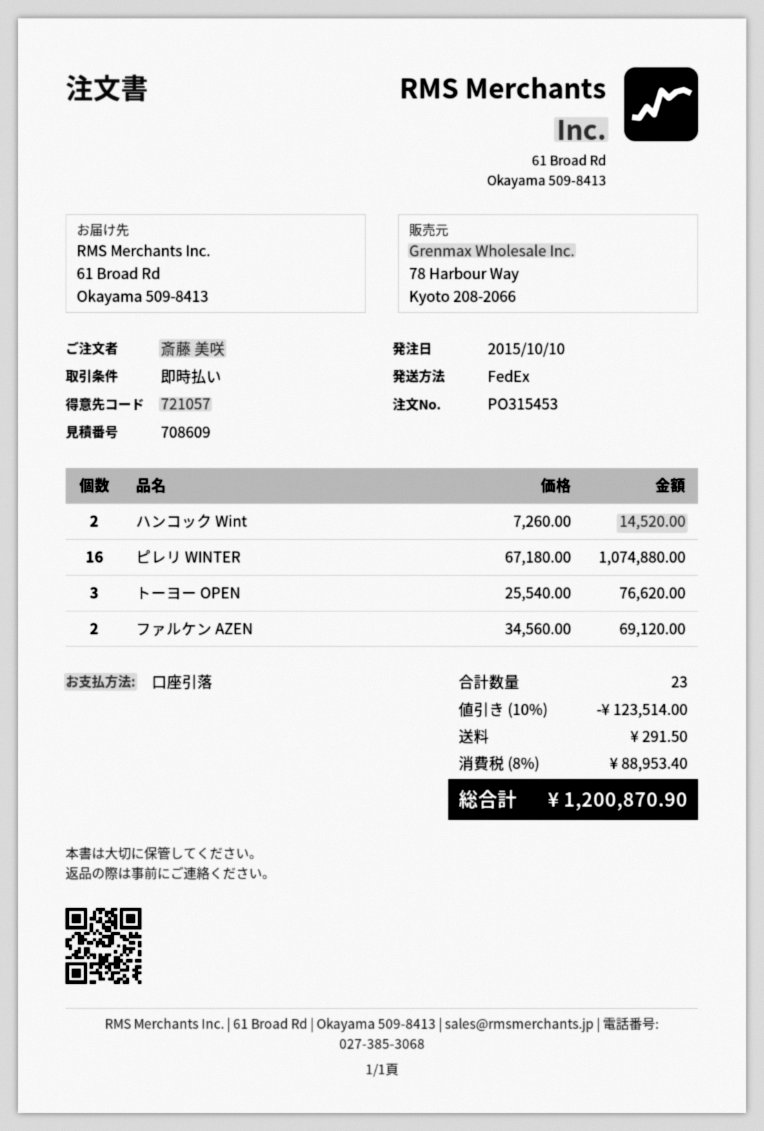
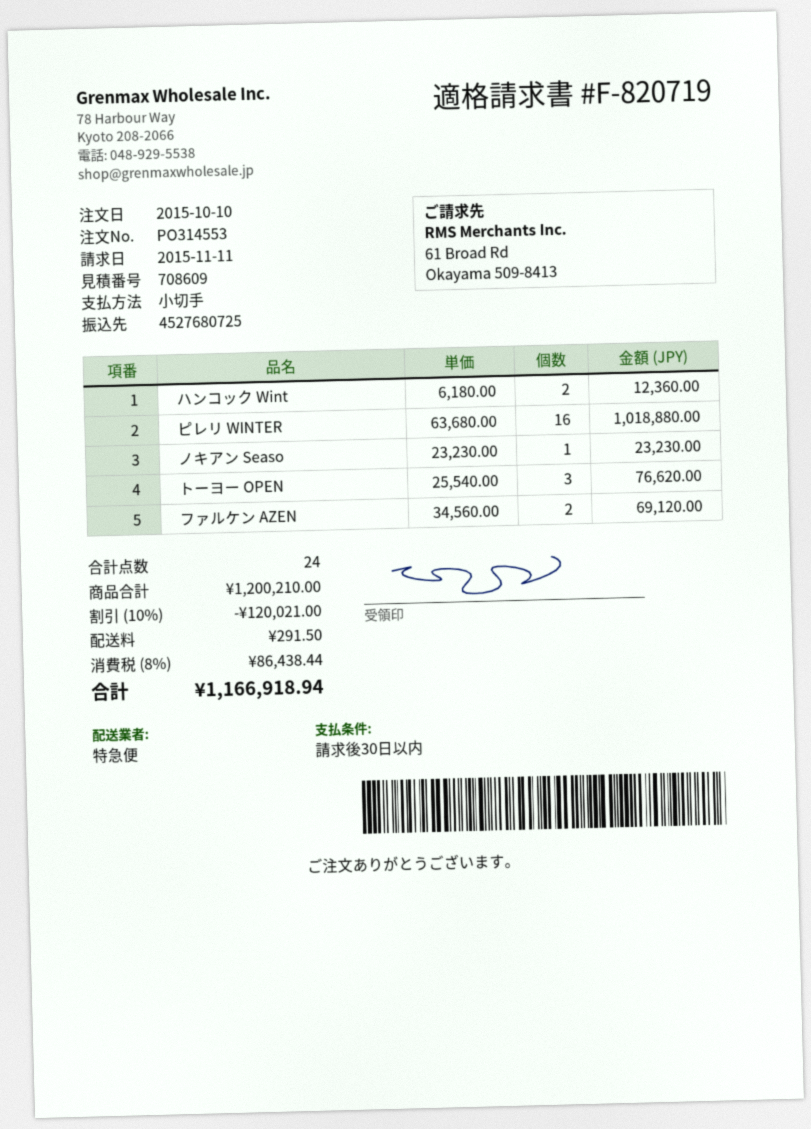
order number: PO315453 -> PO314553
payment terms: on receipt -> 30 days
payment method: direct debit -> cheque
shipping method: FedEx -> express
ハンコック Wint: 2 x 7260.00 = 14520.00 -> 2 x 6180.00 = 12360.00
ピレリ WINTER: 16 x 67180.00 = 1074880.00 -> 16 x 63680.00 = 1018880.00
ノキアン Seaso: none -> 1 x 23230.00 = 23230.00
total quantity: 23 -> 24
discount: 10% = 123514.00 -> 10% = 120021.00
tax: 8% = 88953.40 -> 8% = 86438.44
total: 1200870.90 -> 1166918.94

